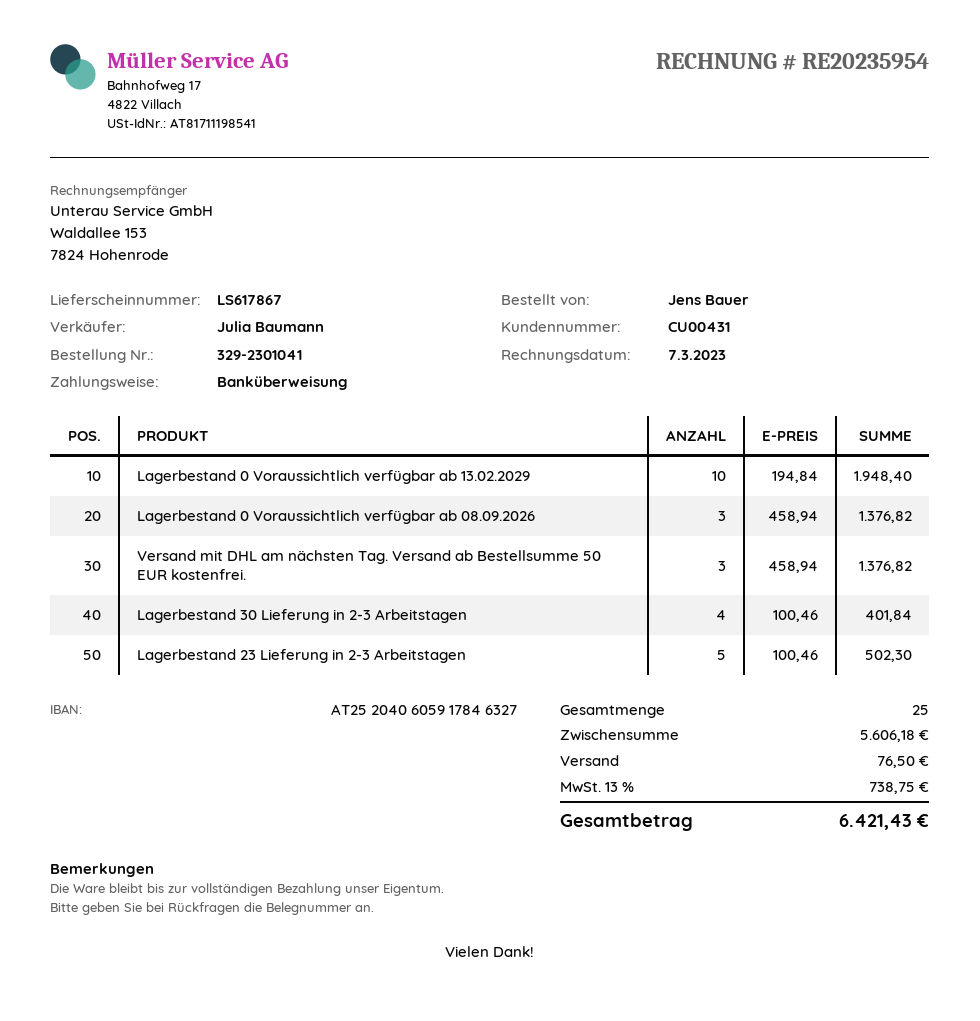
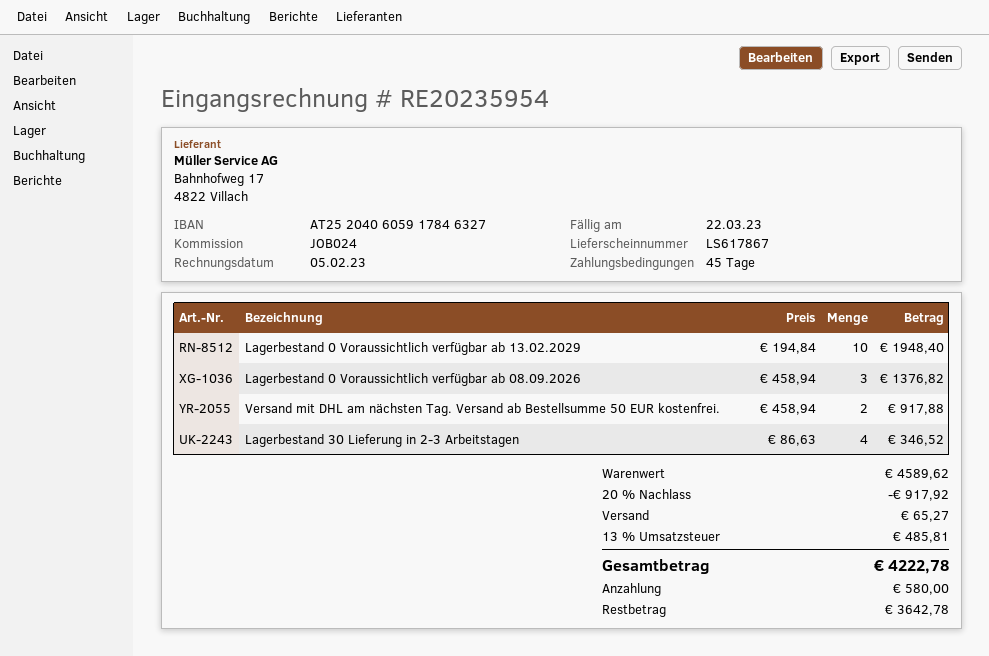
invoice date: 2023-03-07 -> 2023-02-05
Versand mit DHL am nächsten Tag. Versand ab Bestellsumme 50 EUR kostenfrei.: 3 x 458.94 = 1376.82 -> 2 x 458.94 = 917.88
Lagerbestand 30 Lieferung in 2-3 Arbeitstagen: 4 x 100.46 = 401.84 -> 4 x 86.63 = 346.52
Lagerbestand 23 Lieferung in 2-3 Arbeitstagen: 5 x 100.46 = 502.30 -> none
subtotal: 5606.18 -> 4589.62
discount: none -> 20% = 917.92
shipping: 76.50 -> 65.27
tax: 13% = 738.75 -> 13% = 485.81
total: 6421.43 -> 4222.78

